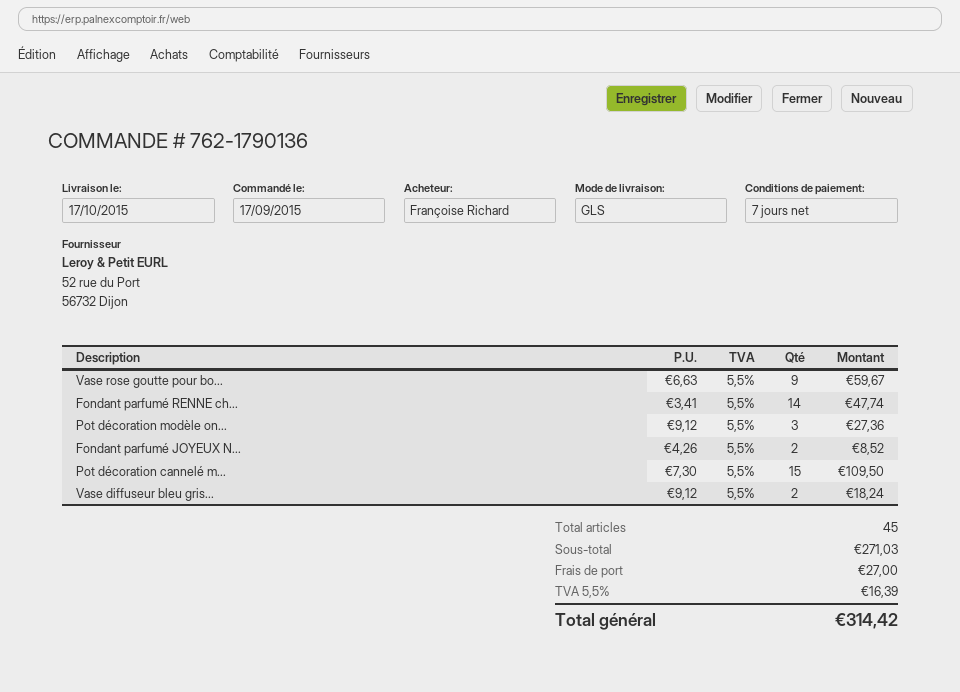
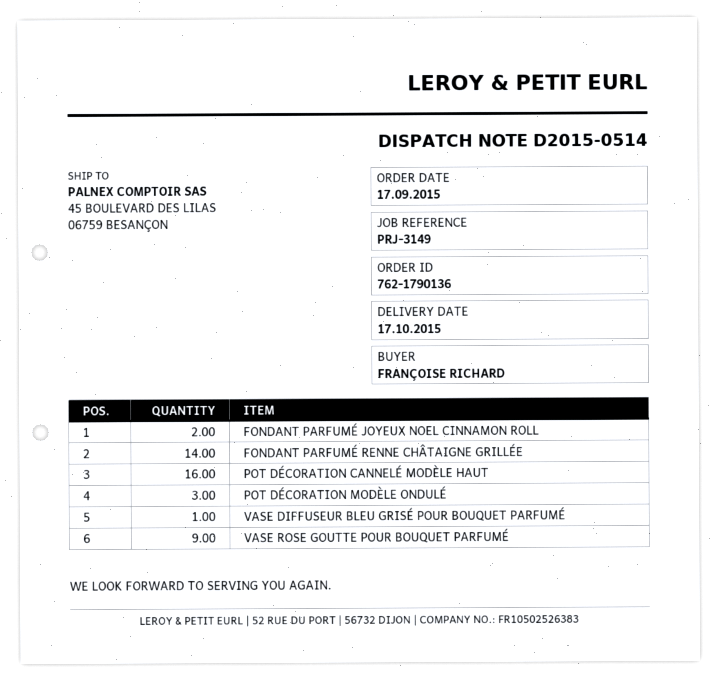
Pot décoration cannelé m...: 15 -> 16
Vase diffuseur bleu gris...: 2 -> 1

